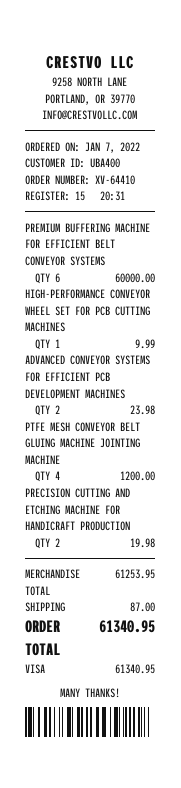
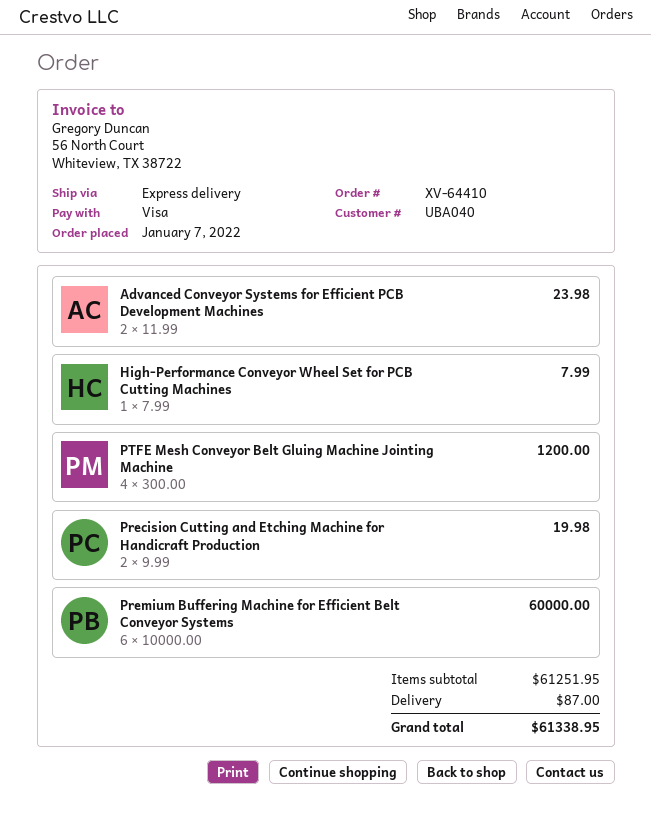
customer number: UBA400 -> UBA040
HIGH-PERFORMANCE CONVEYOR WHEEL SET FOR PCB CUTTING MACHINES: 1 for 9.99 -> 1 for 7.99
subtotal: 61253.95 -> 61251.95
total: 61340.95 -> 61338.95

